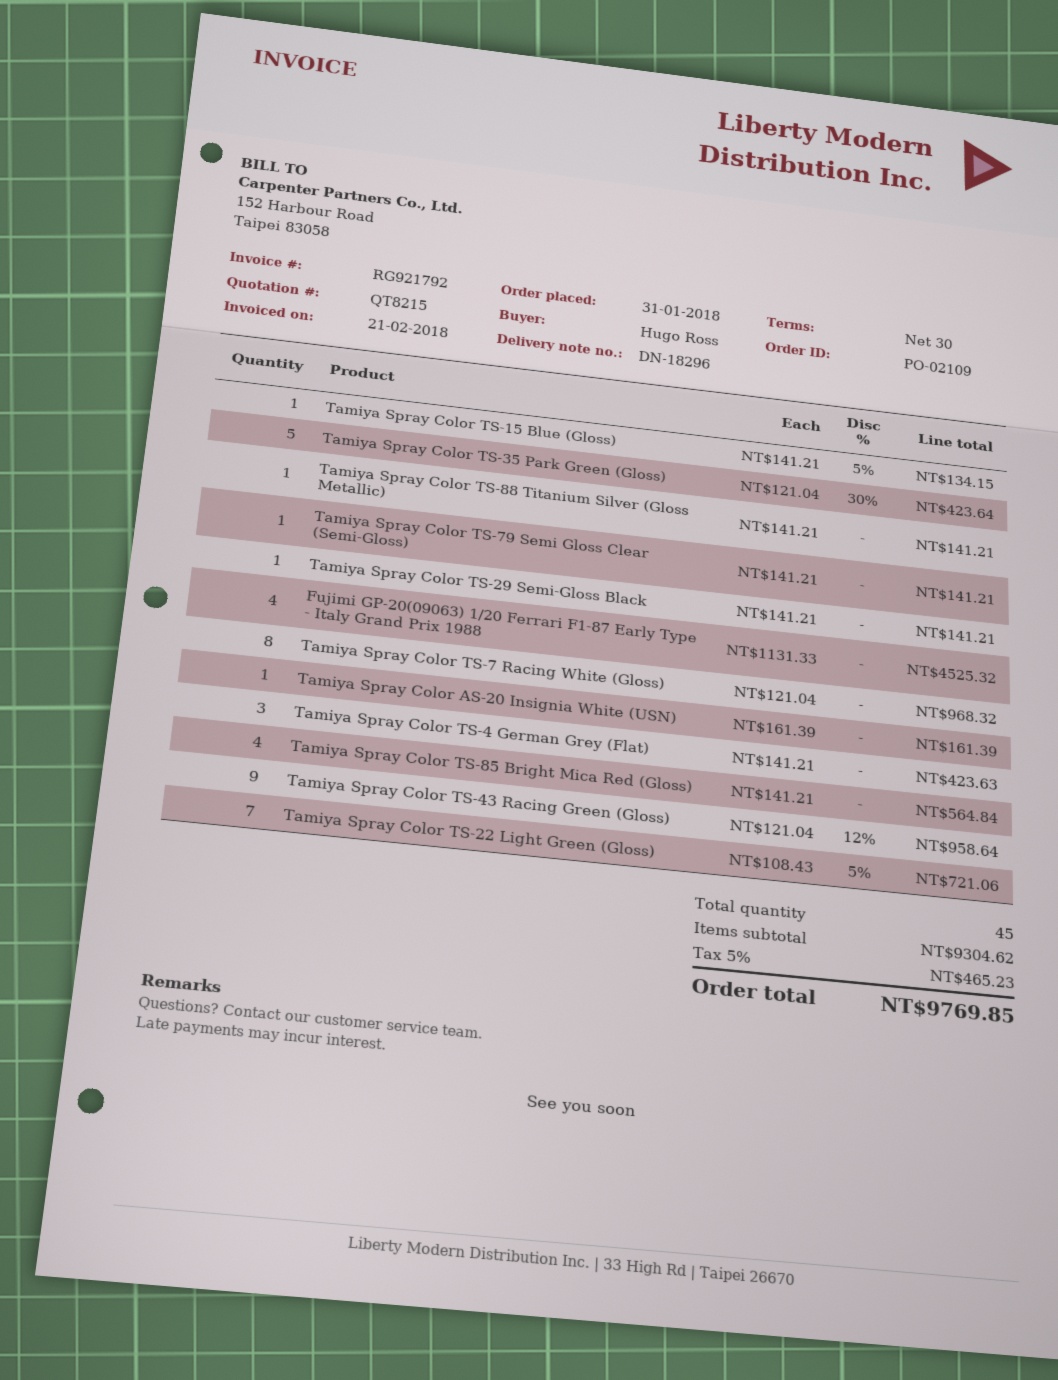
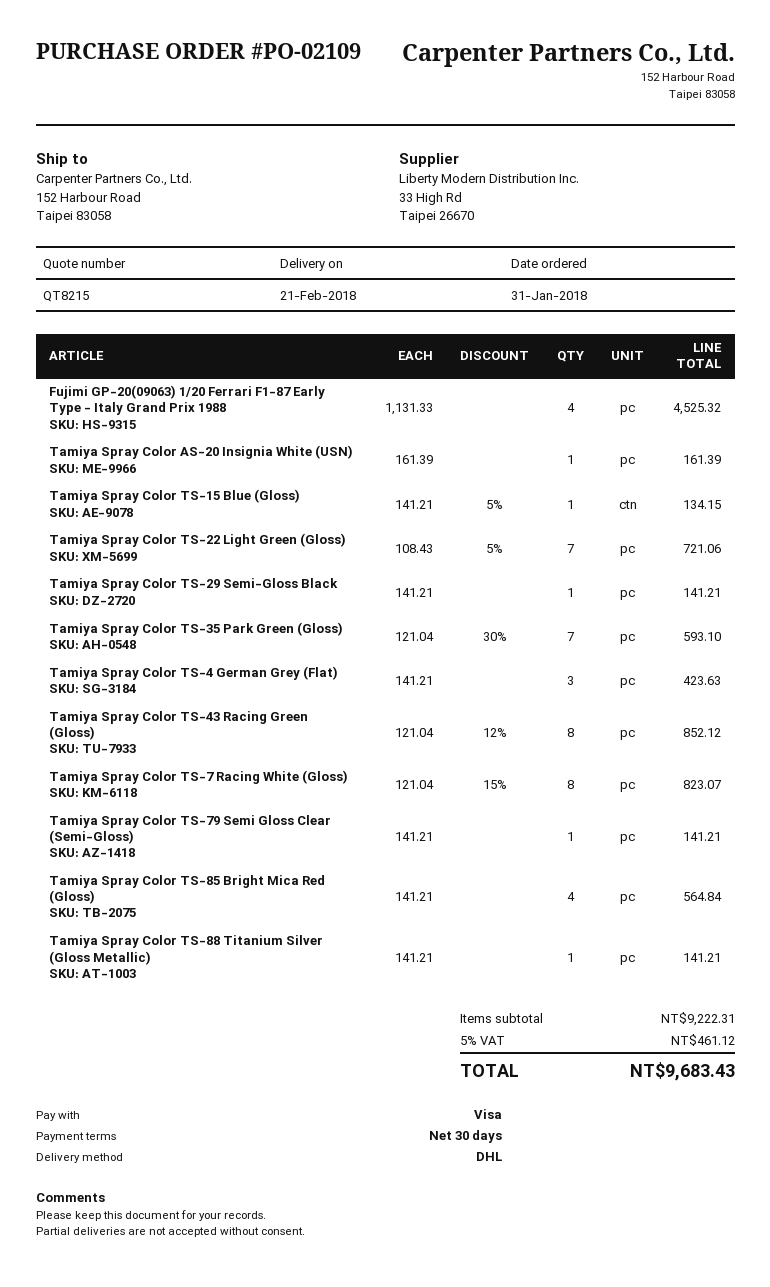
Tamiya Spray Color TS-35 Park Green (Gloss): 5 x 121.04 - 30% = 423.64 -> 7 x 121.04 - 30% = 593.10
Tamiya Spray Color TS-7 Racing White (Gloss): 8 x 121.04 = 968.32 -> 8 x 121.04 - 15% = 823.07
Tamiya Spray Color TS-43 Racing Green (Gloss): 9 x 121.04 - 12% = 958.64 -> 8 x 121.04 - 12% = 852.12
subtotal: 9304.62 -> 9222.31
tax: 5% = 465.23 -> 5% = 461.12
total: 9769.85 -> 9683.43

